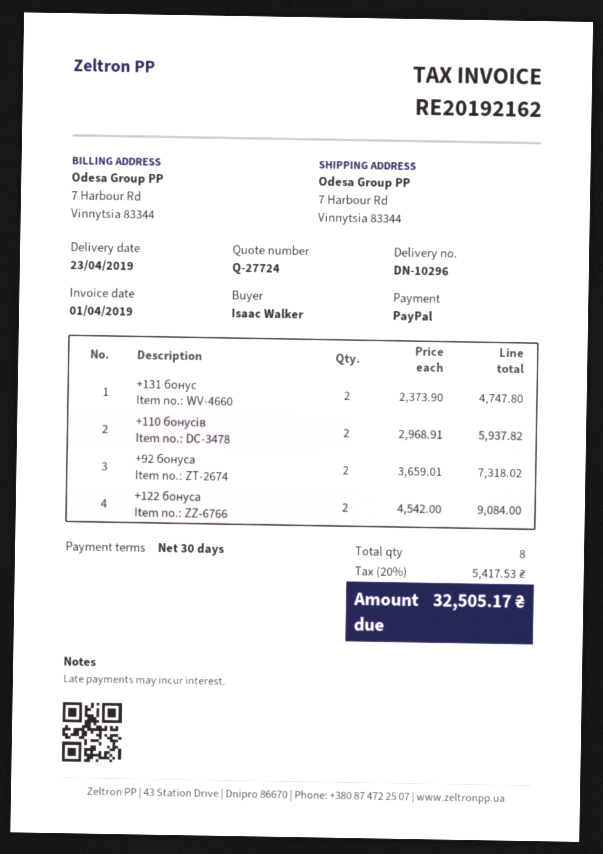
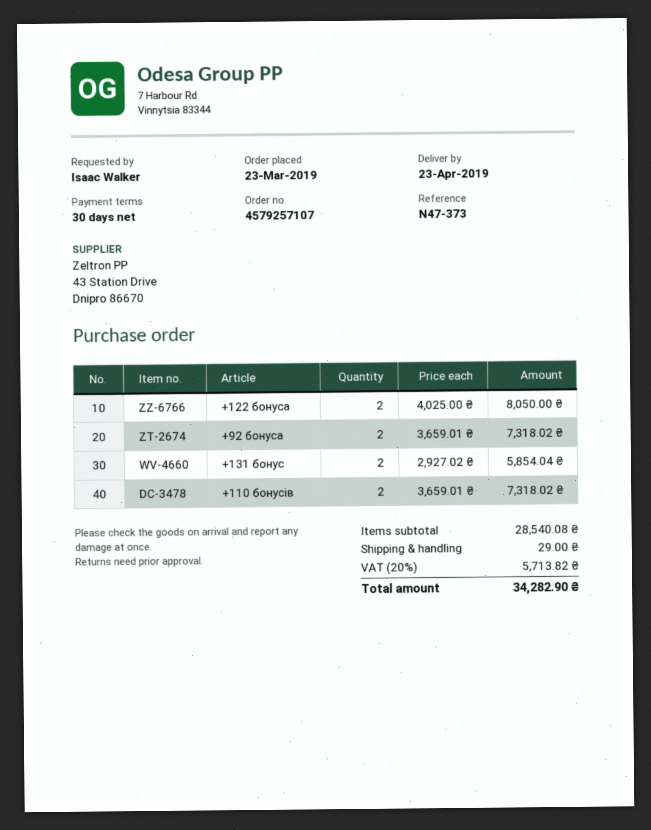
+131 бонус: 2 x 2373.90 = 4747.80 -> 2 x 2927.02 = 5854.04
+110 бонусів: 2 x 2968.91 = 5937.82 -> 2 x 3659.01 = 7318.02
+122 бонуса: 2 x 4542.00 = 9084.00 -> 2 x 4025.00 = 8050.00
shipping: none -> 29.00
tax: 20% = 5417.53 -> 20% = 5713.82
total: 32505.17 -> 34282.90

